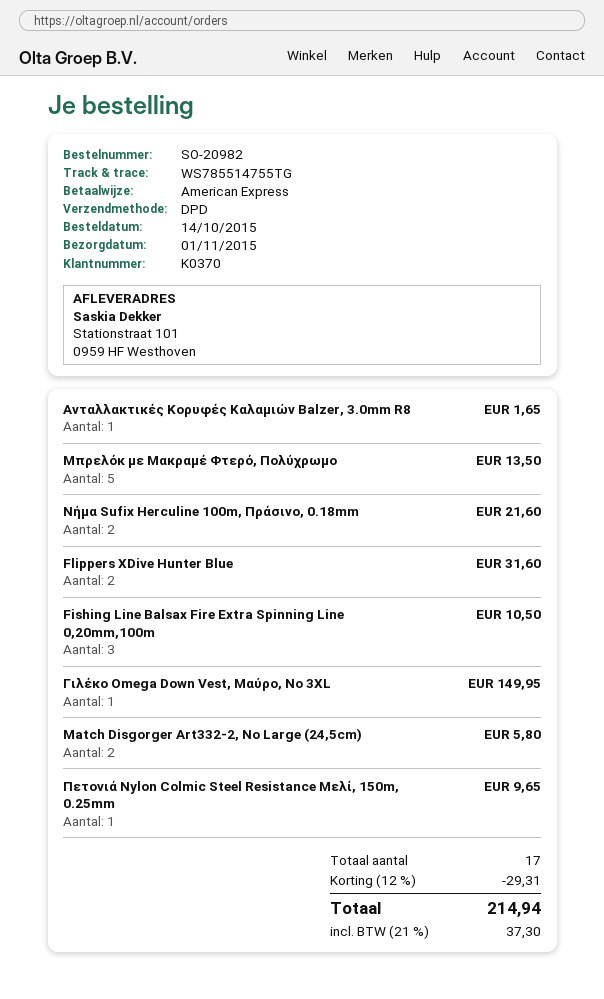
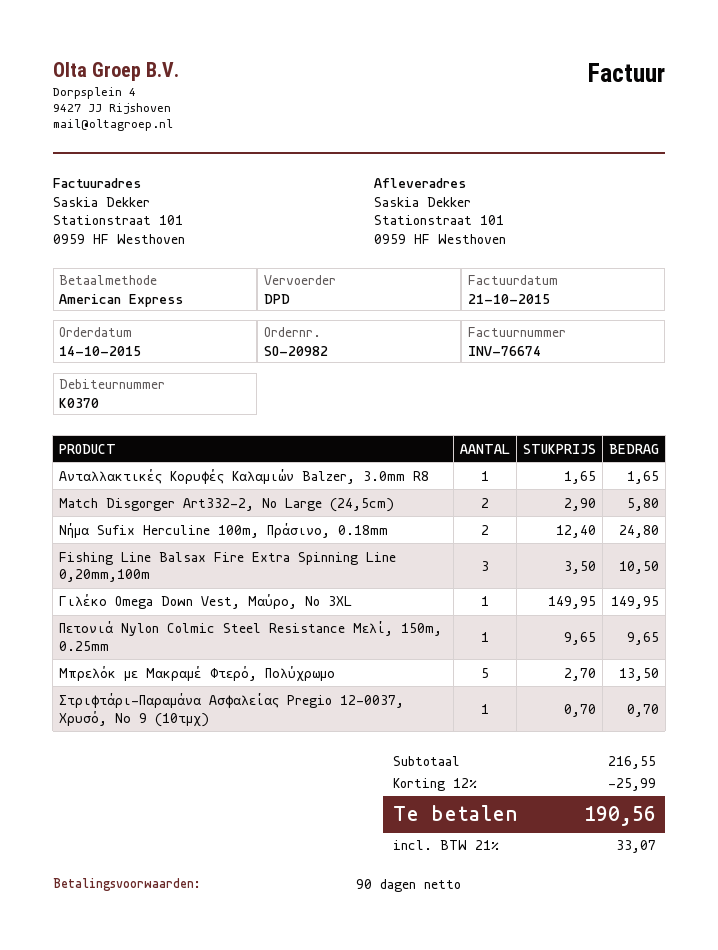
Νήμα Sufix Herculine 100m, Πράσινο, 0.18mm: 2 for 21.60 -> 2 for 24.80
Flippers XDive Hunter Blue: 2 for 31.60 -> none
Στριφτάρι-Παραμάνα Ασφαλείας Pregio 12-0037, Χρυσό, Νο 9 (10τμχ): none -> 1 for 0.70
discount: 12% = 29.31 -> 12% = 25.99
tax: 21% = 37.30 -> 21% = 33.07
total: 214.94 -> 190.56

